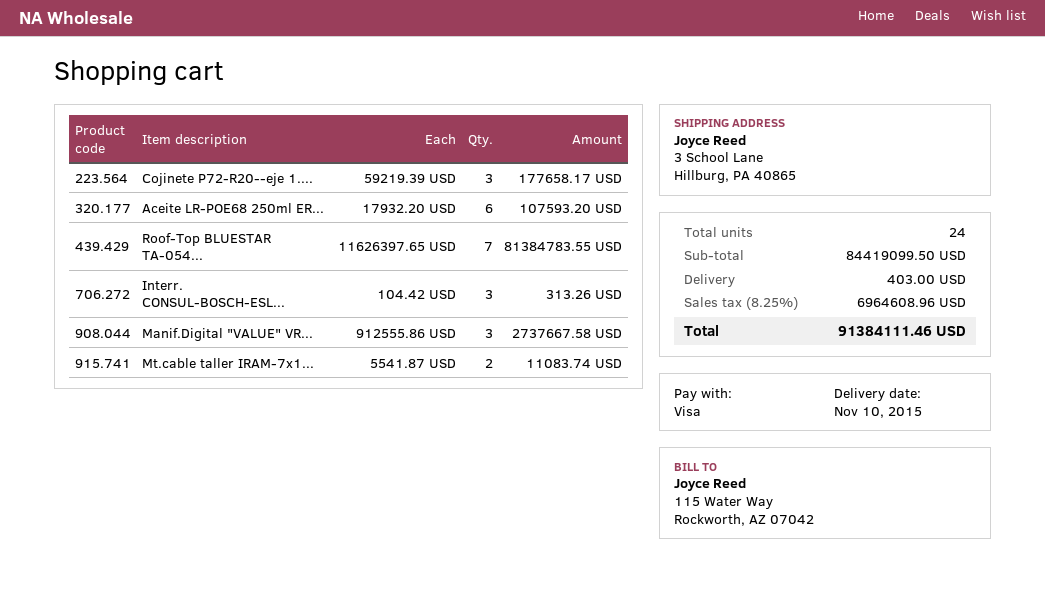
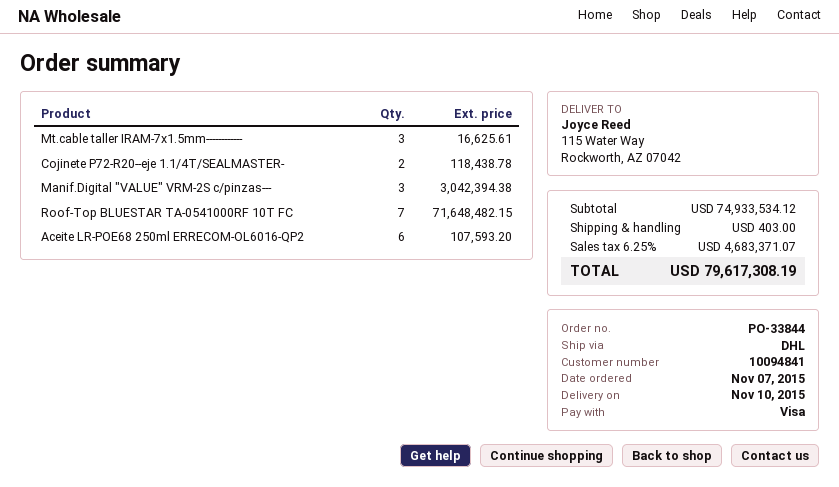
ship to: 3 School Lane, Hillburg, PA 40865 -> 115 Water Way, Rockworth, AZ 07042
Cojinete P72-R20--eje 1....: 3 for 177658.17 -> 2 for 118438.78
Roof-Top BLUESTAR TA-054...: 7 for 81384783.55 -> 7 for 71648482.15
Interr. CONSUL-BOSCH-ESL...: 3 for 313.26 -> none
Manif.Digital "VALUE" VR...: 3 for 2737667.58 -> 3 for 3042394.38
Mt.cable taller IRAM-7x1...: 2 for 11083.74 -> 3 for 16625.61
subtotal: 84419099.50 -> 74933534.12
tax: 8.25% = 6964608.96 -> 6.25% = 4683371.07
total: 91384111.46 -> 79617308.19

